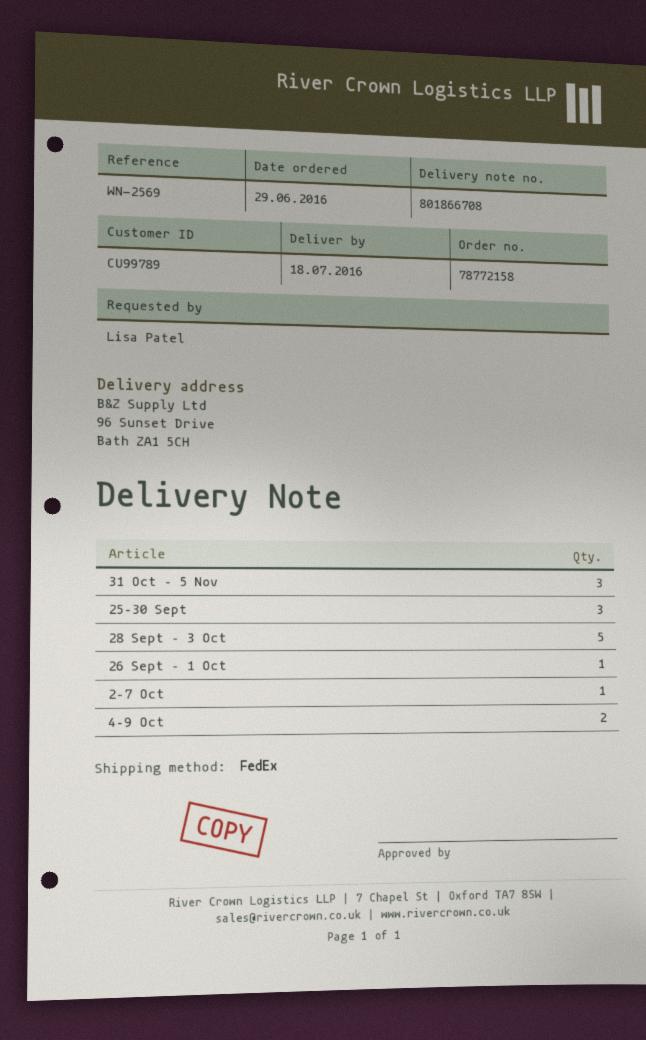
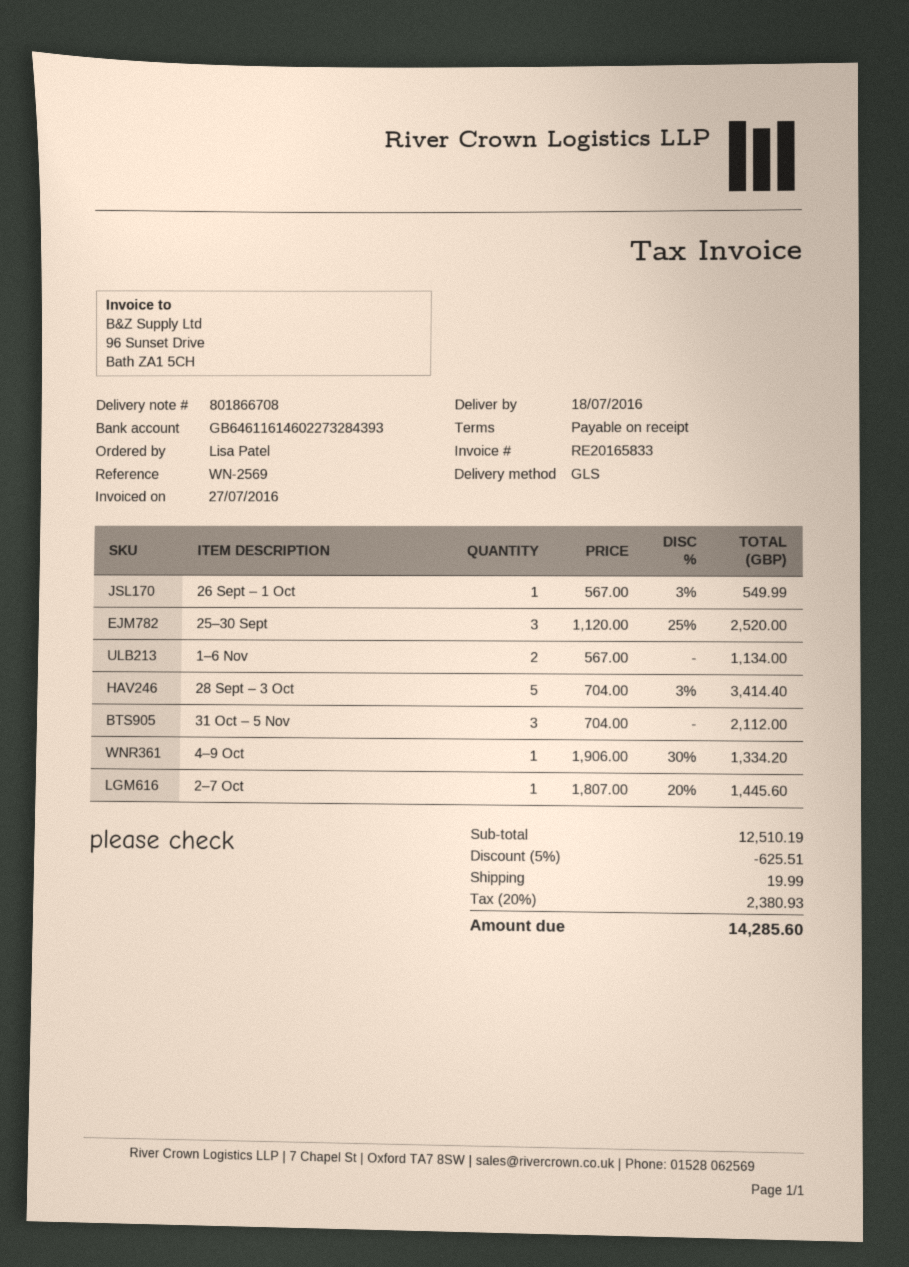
shipping method: FedEx -> GLS
4–9 Oct: 2 -> 1
1–6 Nov: none -> 2

